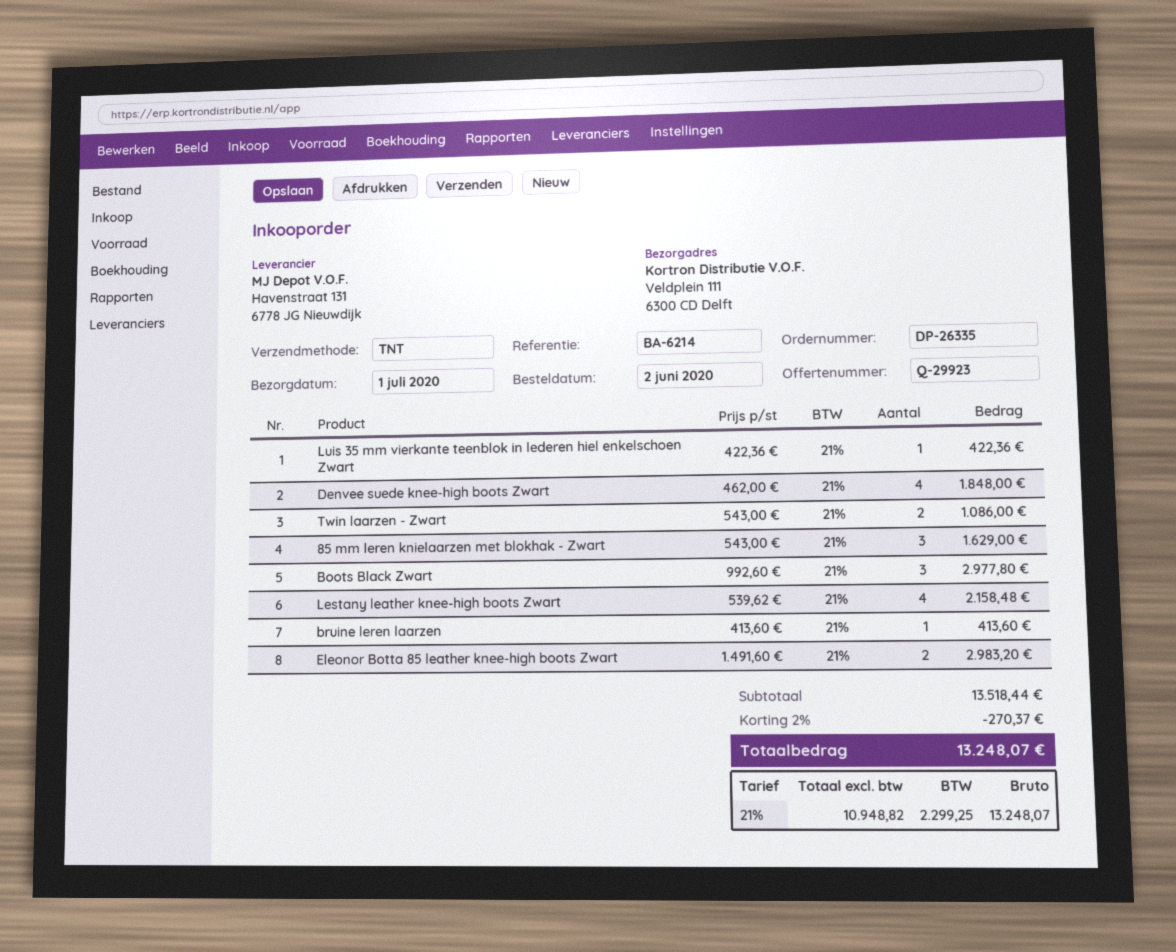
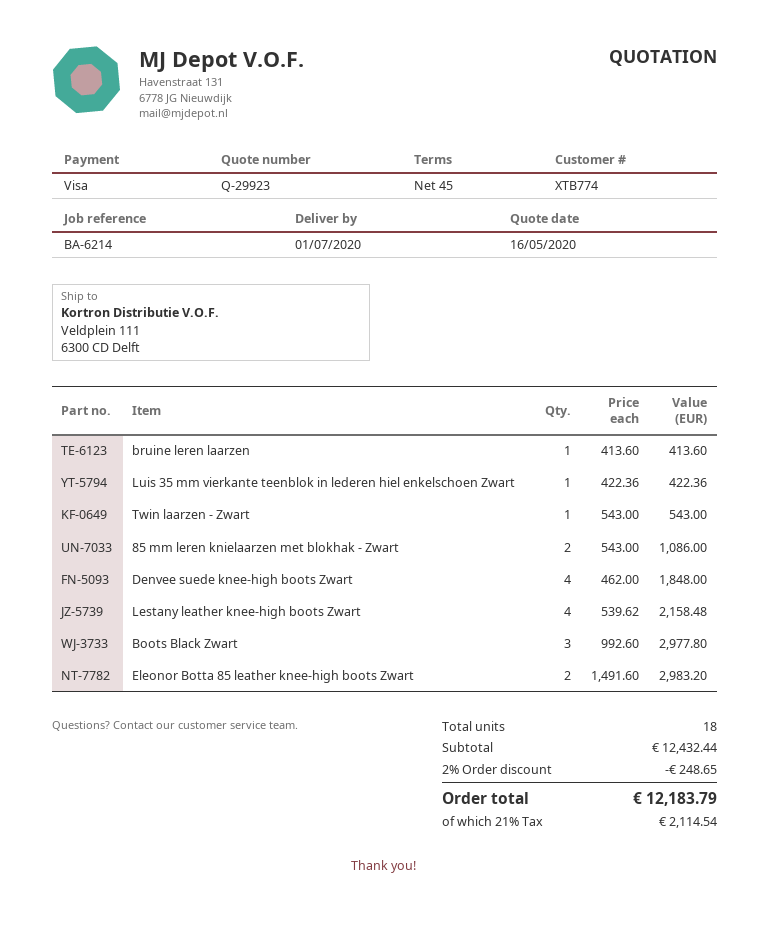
Twin laarzen - Zwart: 2 x 543.00 = 1086.00 -> 1 x 543.00 = 543.00
85 mm leren knielaarzen met blokhak - Zwart: 3 x 543.00 = 1629.00 -> 2 x 543.00 = 1086.00
subtotal: 13518.44 -> 12432.44
discount: 2% = 270.37 -> 2% = 248.65
tax: 21% = 2299.25 -> 21% = 2114.54
total: 13248.07 -> 12183.79

